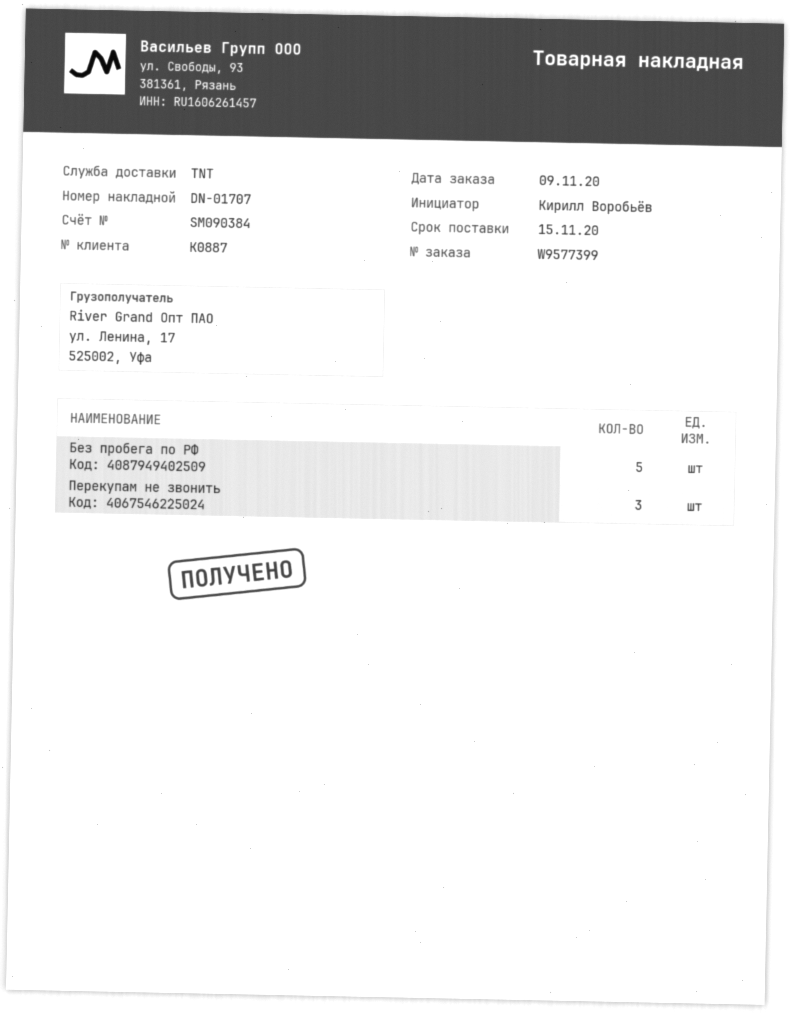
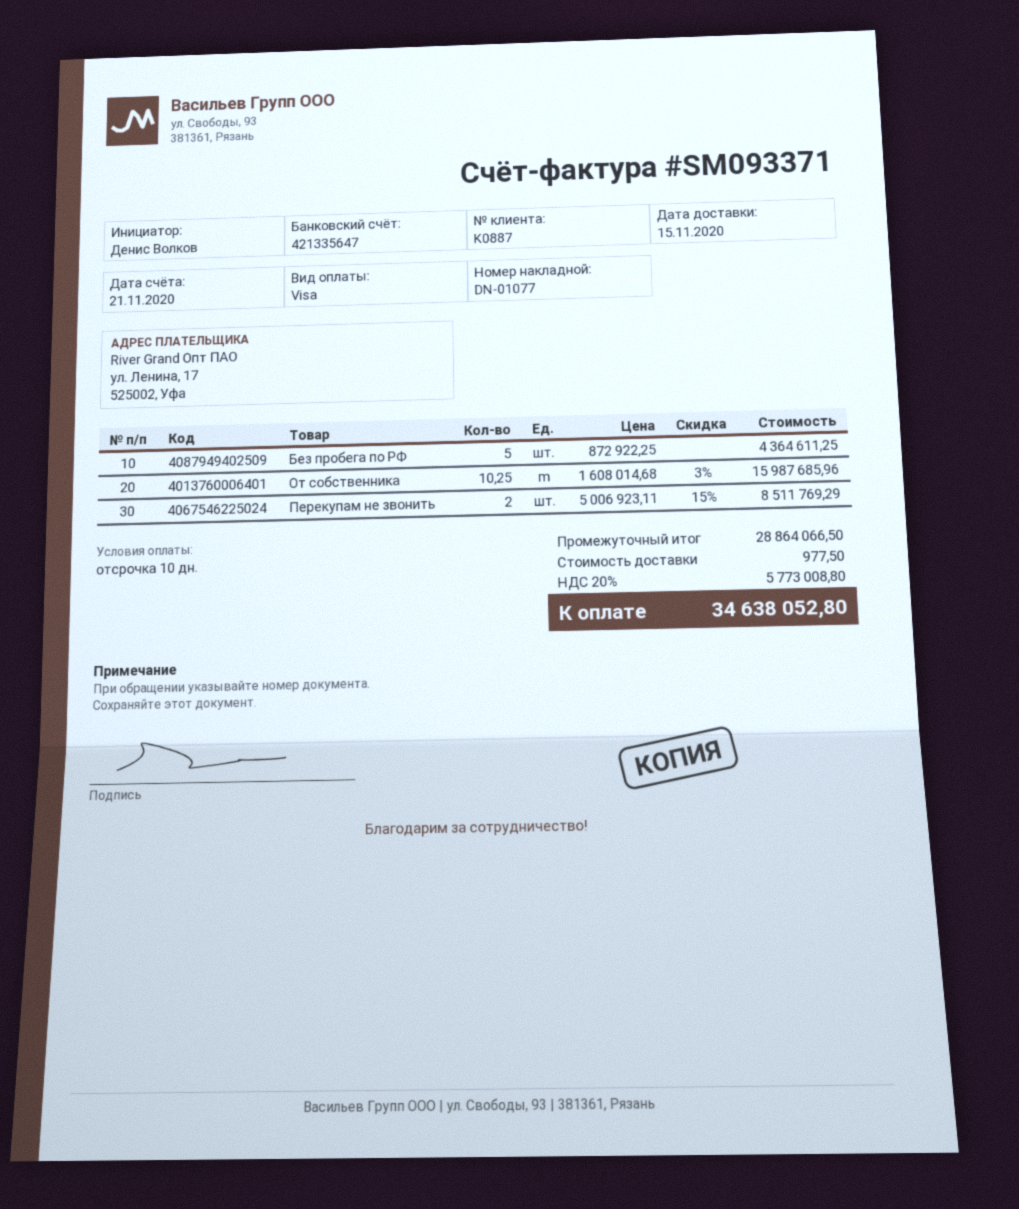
delivery note number: DN-01707 -> DN-01077
invoice number: SM090384 -> SM093371
ordered by: Кирилл Воробьёв -> Денис Волков
Перекупам не звонить: 3 -> 2
От собственника: none -> 10.25

